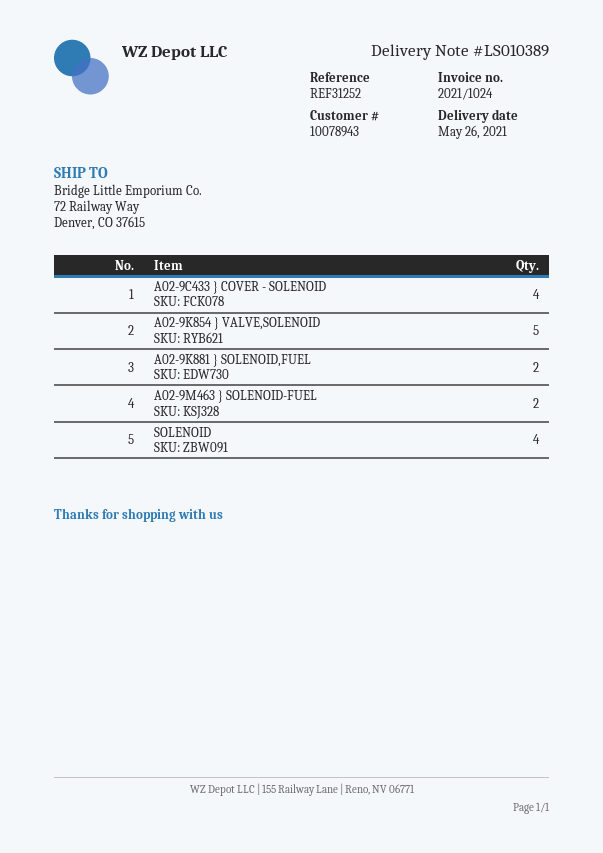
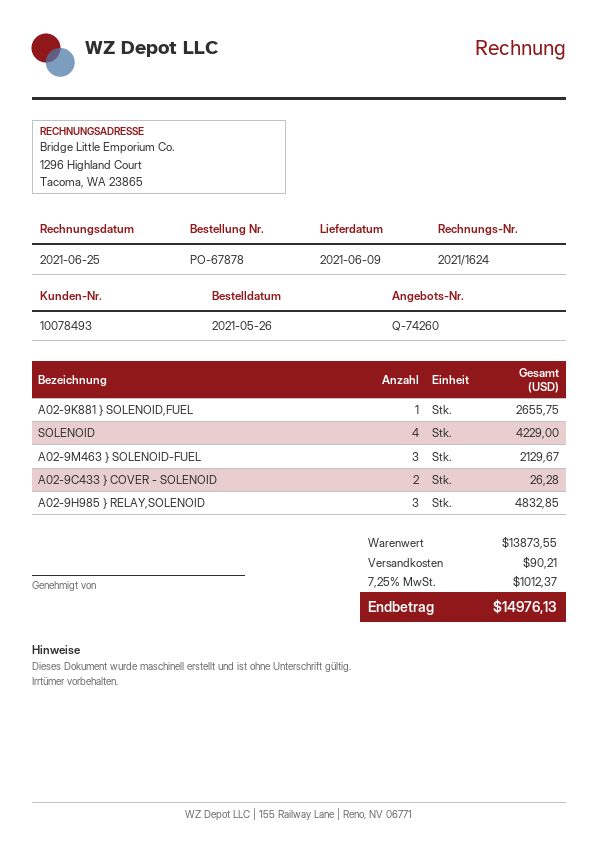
delivery date: 2021-05-26 -> 2021-06-09
invoice number: 2021/1024 -> 2021/1624
customer number: 10078943 -> 10078493
A02-9C433 } COVER - SOLENOID: 4 -> 2
A02-9K854 } VALVE,SOLENOID: 5 -> none
A02-9K881 } SOLENOID,FUEL: 2 -> 1
A02-9M463 } SOLENOID-FUEL: 2 -> 3
A02-9H985 } RELAY,SOLENOID: none -> 3

